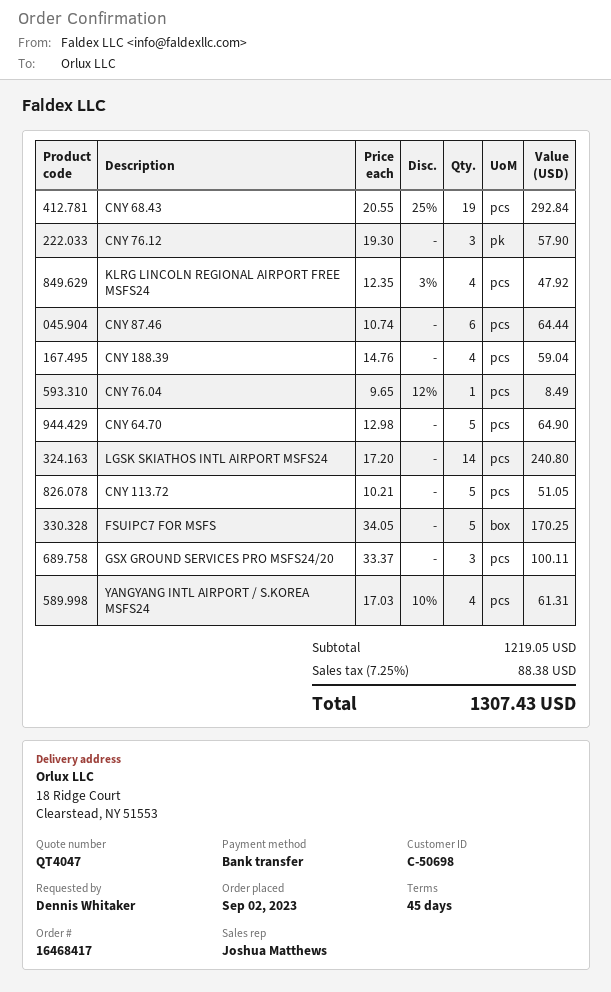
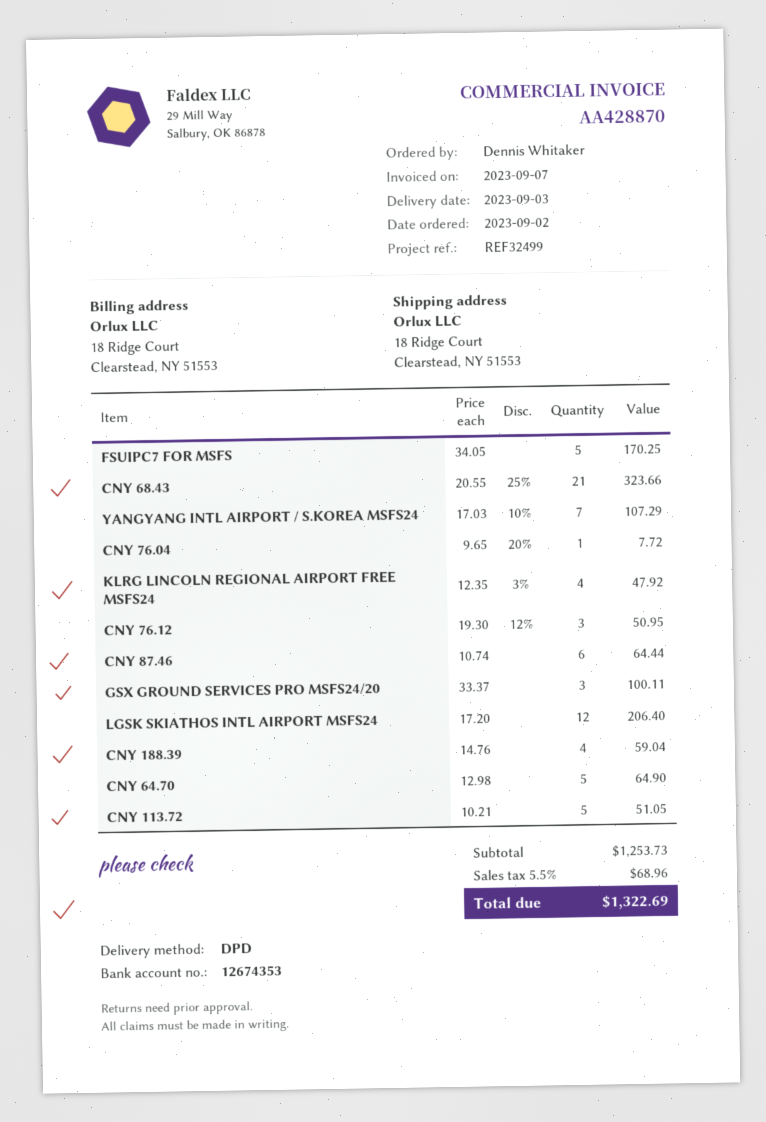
CNY 68.43: 19 x 20.55 - 25% = 292.84 -> 21 x 20.55 - 25% = 323.66
CNY 76.12: 3 x 19.30 = 57.90 -> 3 x 19.30 - 12% = 50.95
CNY 76.04: 1 x 9.65 - 12% = 8.49 -> 1 x 9.65 - 20% = 7.72
LGSK SKIATHOS INTL AIRPORT MSFS24: 14 x 17.20 = 240.80 -> 12 x 17.20 = 206.40
YANGYANG INTL AIRPORT / S.KOREA MSFS24: 4 x 17.03 - 10% = 61.31 -> 7 x 17.03 - 10% = 107.29
subtotal: 1219.05 -> 1253.73
tax: 7.25% = 88.38 -> 5.5% = 68.96
total: 1307.43 -> 1322.69

